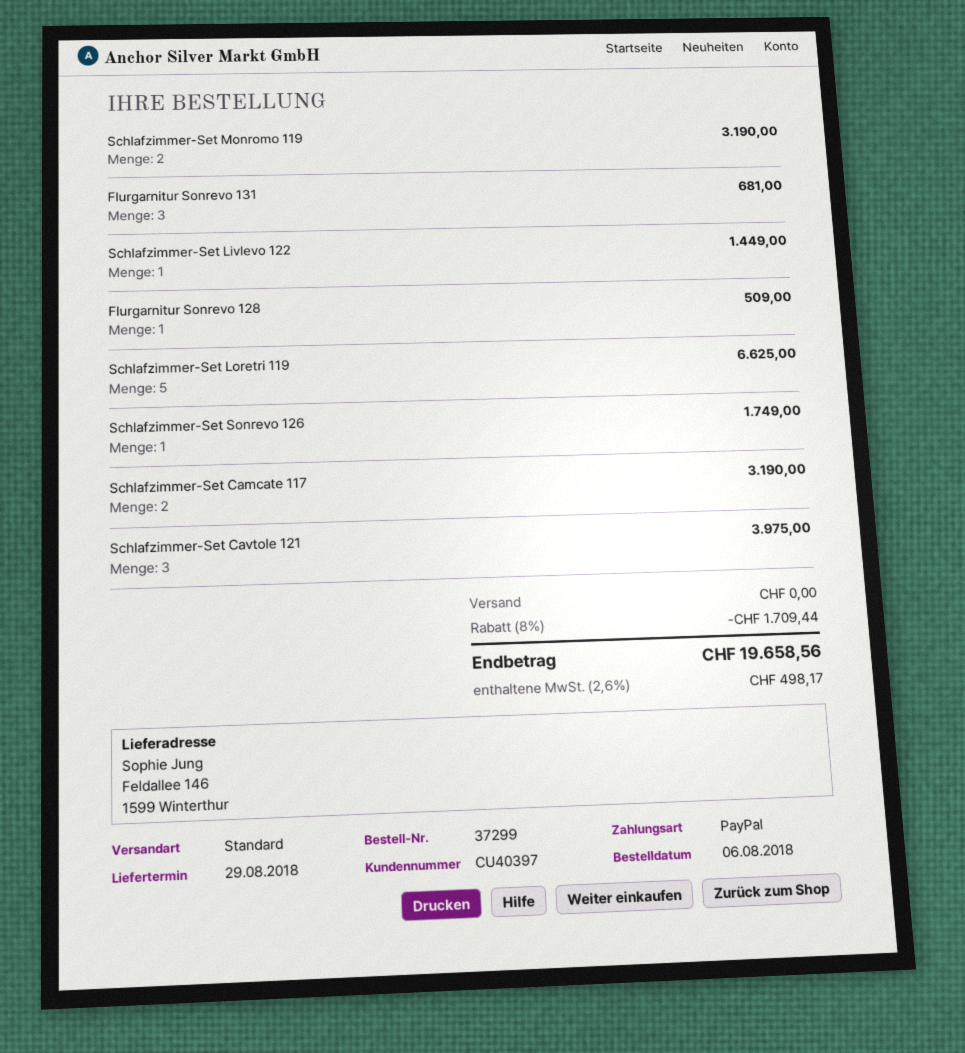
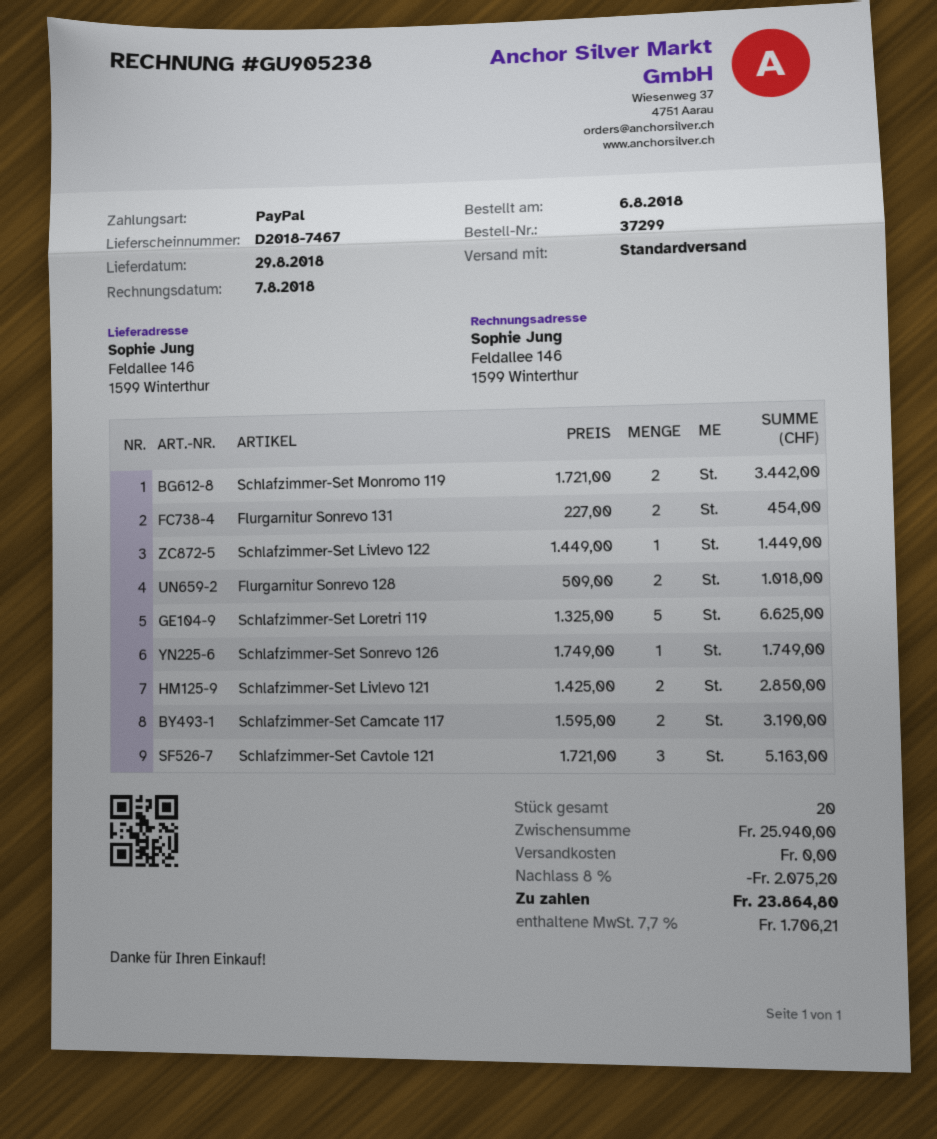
Schlafzimmer-Set Monromo 119: 2 for 3190.00 -> 2 for 3442.00
Flurgarnitur Sonrevo 131: 3 for 681.00 -> 2 for 454.00
Flurgarnitur Sonrevo 128: 1 for 509.00 -> 2 for 1018.00
Schlafzimmer-Set Cavtole 121: 3 for 3975.00 -> 3 for 5163.00
Schlafzimmer-Set Livlevo 121: none -> 2 for 2850.00
discount: 8% = 1709.44 -> 8% = 2075.20
tax: 2.6% = 498.17 -> 7.7% = 1706.21
total: 19658.56 -> 23864.80

